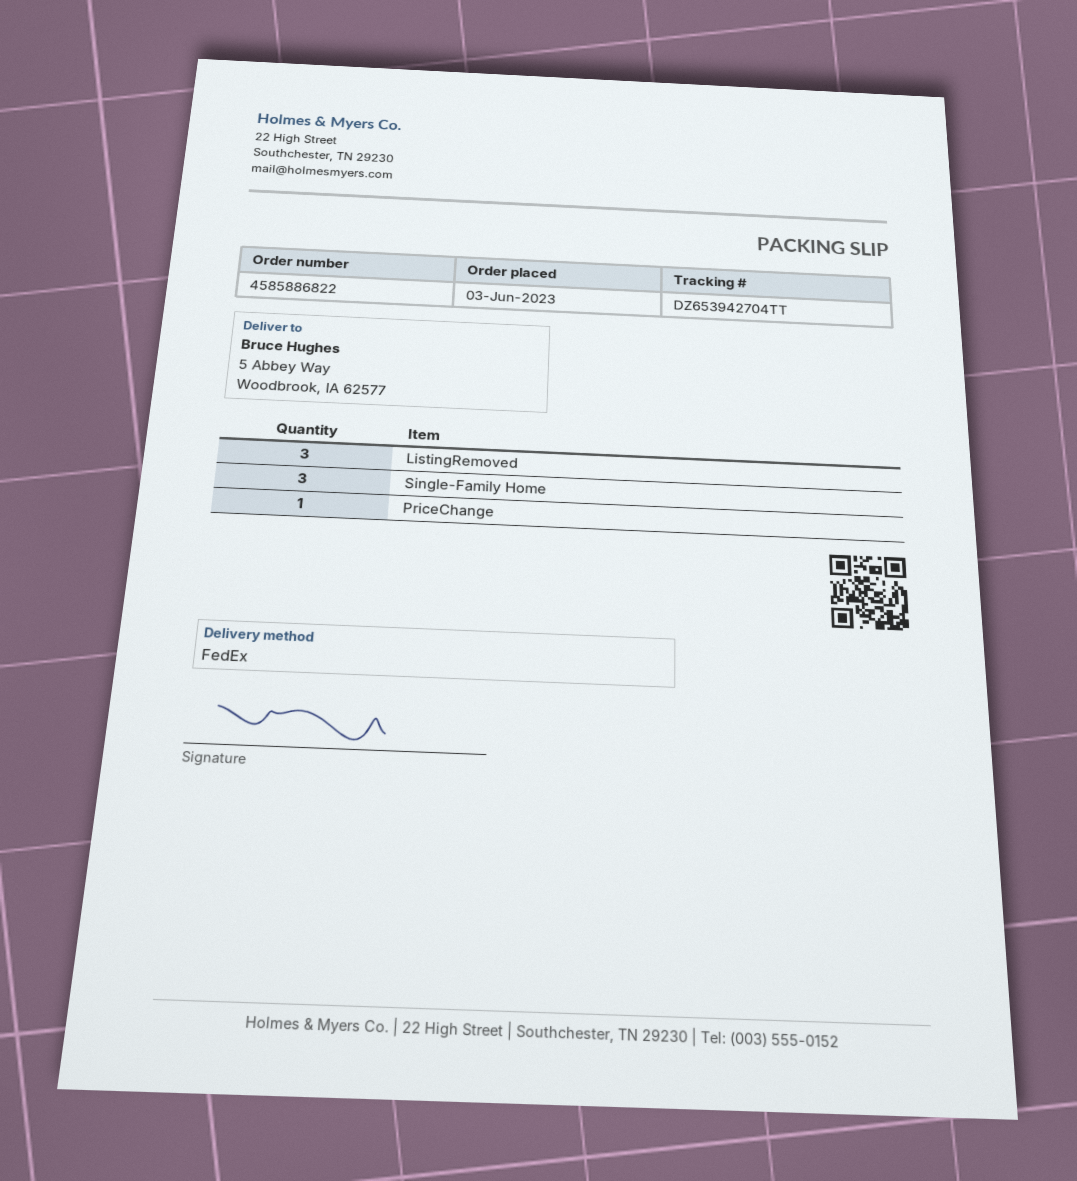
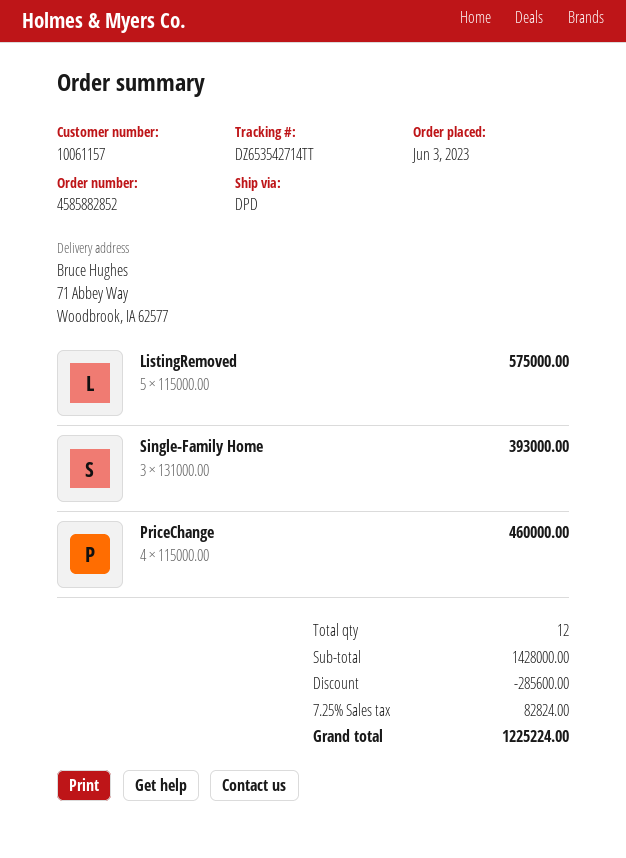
order number: 4585886822 -> 4585882852
shipping method: FedEx -> DPD
tracking number: DZ653942704TT -> DZ653542714TT
ship to: 5 Abbey Way, Woodbrook, IA 62577 -> 71 Abbey Way, Woodbrook, IA 62577
ListingRemoved: 3 -> 5
PriceChange: 1 -> 4

